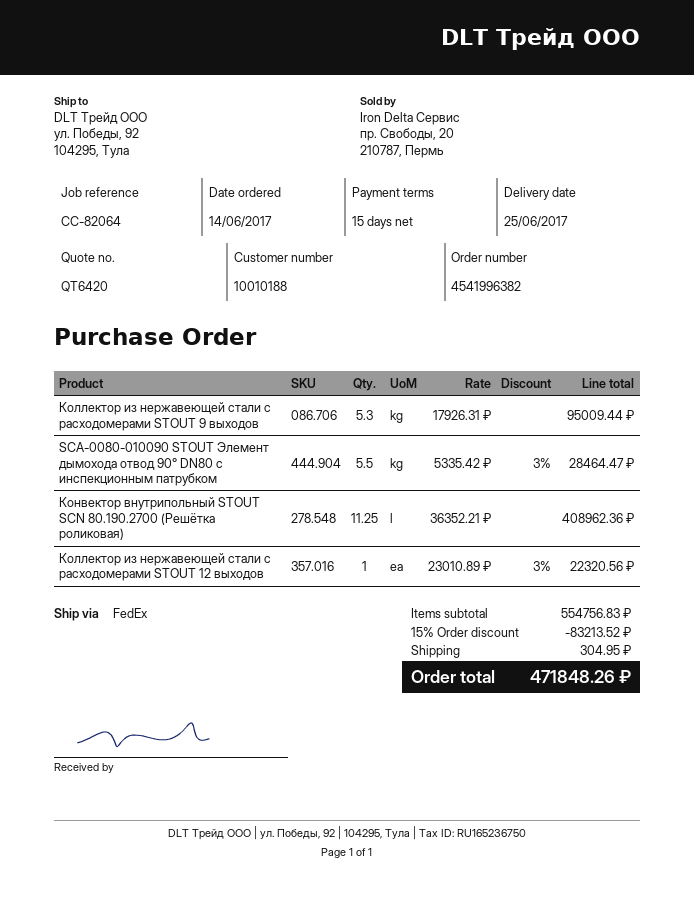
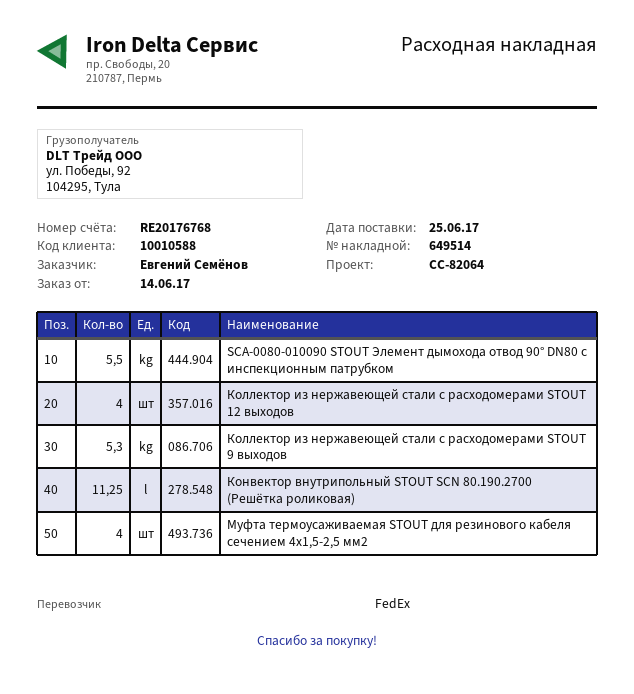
customer number: 10010188 -> 10010588
Коллектор из нержавеющей стали с расходомерами STOUT 12 выходов: 1 -> 4
Муфта термоусаживаемая STOUT для резинового кабеля сечением 4х1,5-2,5 мм2: none -> 4

